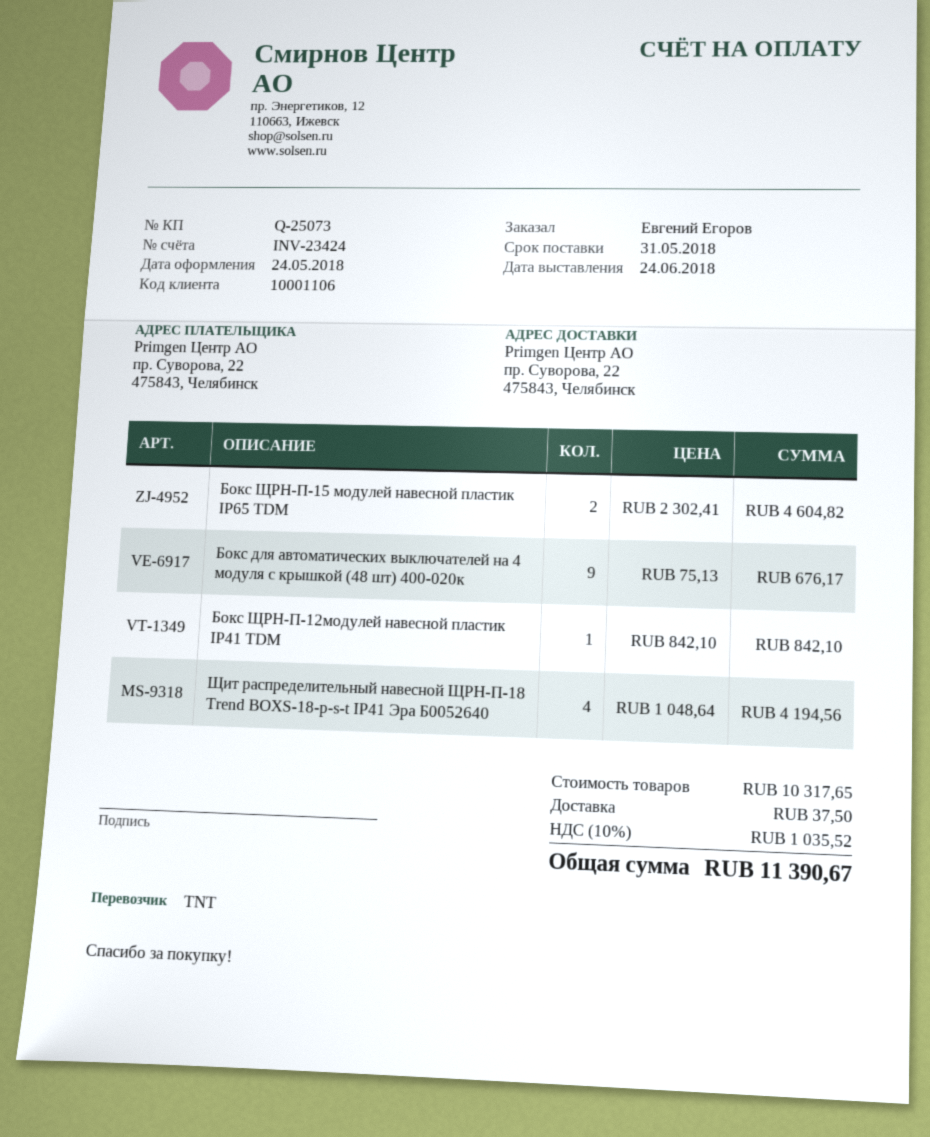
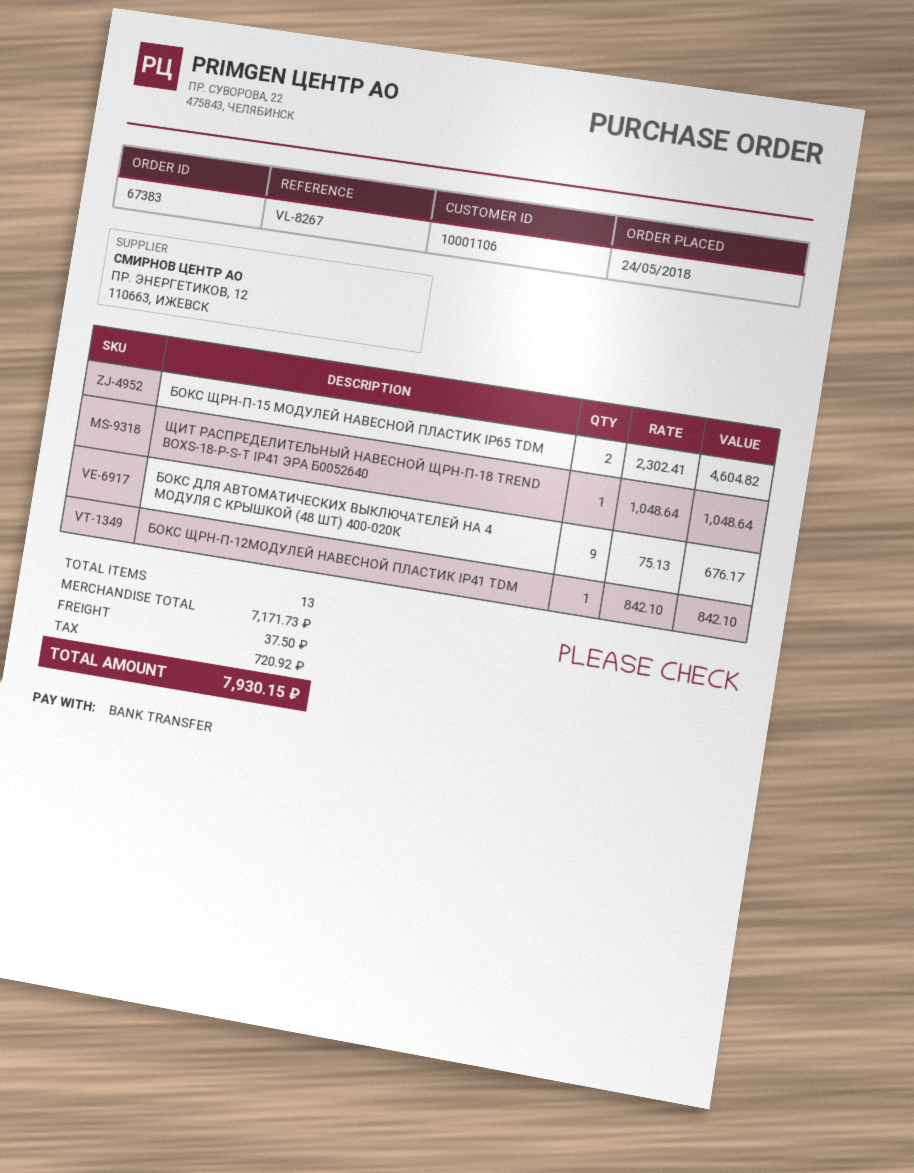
Щит распределительный навесной ЩРН-П-18 Trend BOXS-18-p-s-t IP41 Эра Б0052640: 4 x 1048.64 = 4194.56 -> 1 x 1048.64 = 1048.64
subtotal: 10317.65 -> 7171.73
tax: 1035.52 -> 720.92
total: 11390.67 -> 7930.15

